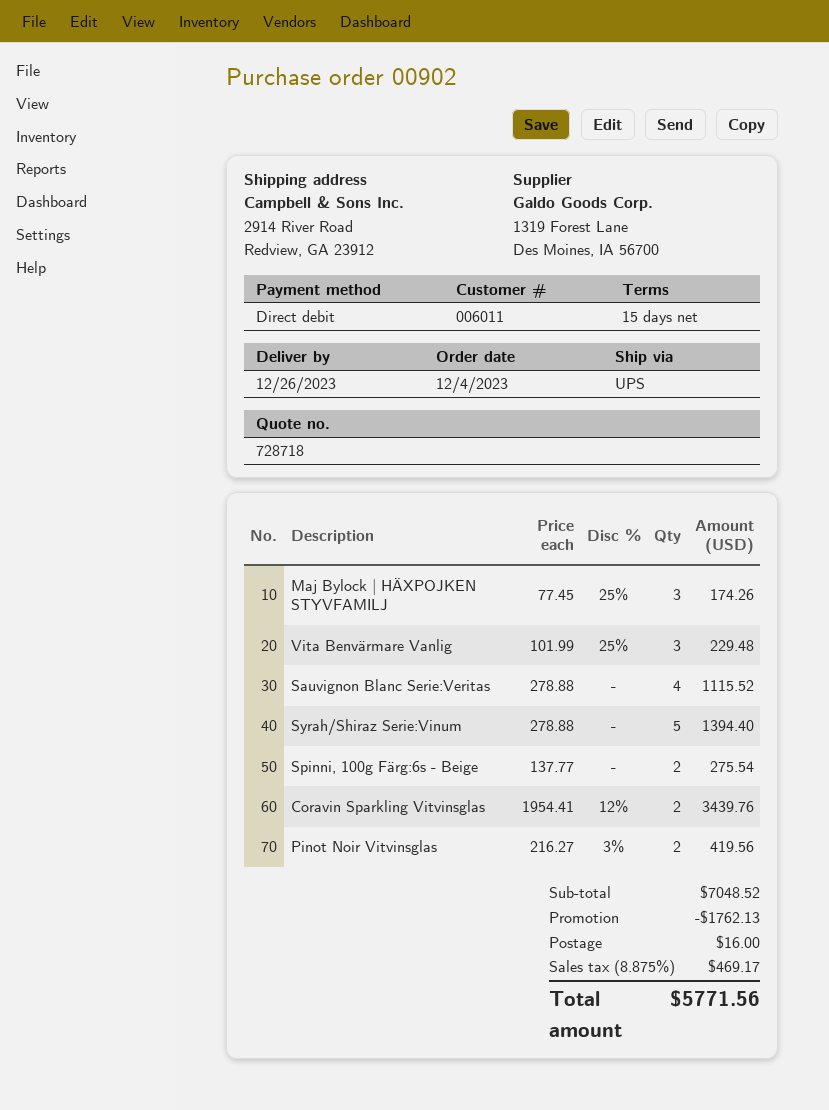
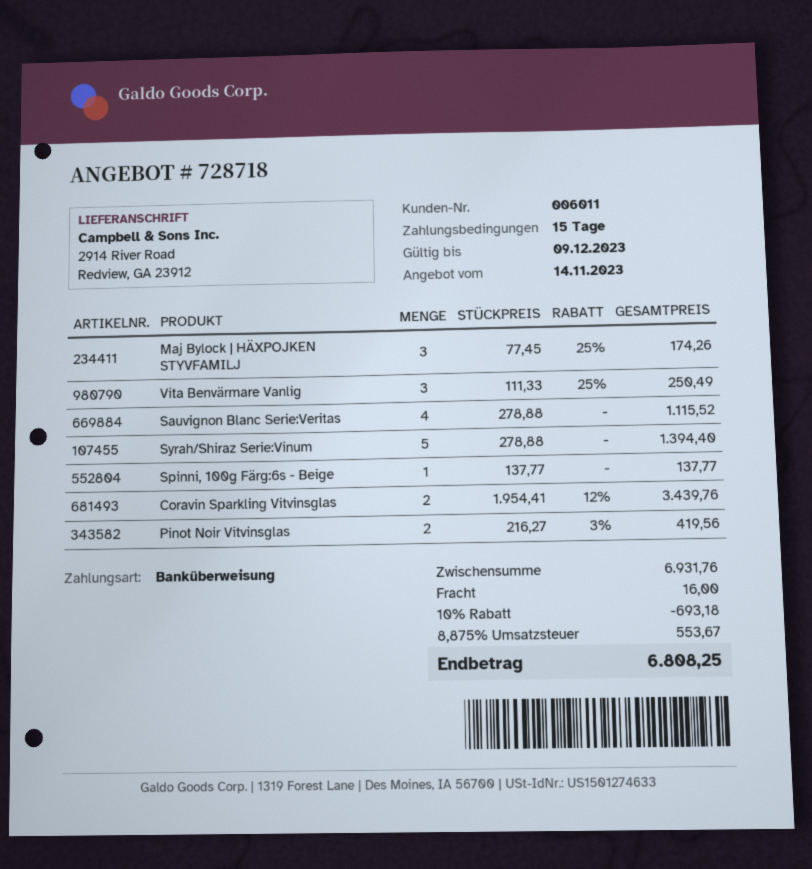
payment method: direct debit -> bank transfer
Vita Benvärmare Vanlig: 3 x 101.99 - 25% = 229.48 -> 3 x 111.33 - 25% = 250.49
Spinni, 100g Färg:6s - Beige: 2 x 137.77 = 275.54 -> 1 x 137.77 = 137.77
subtotal: 7048.52 -> 6931.76
discount: 1762.13 -> 693.18
tax: 8.875% = 469.17 -> 8.875% = 553.67
total: 5771.56 -> 6808.25

